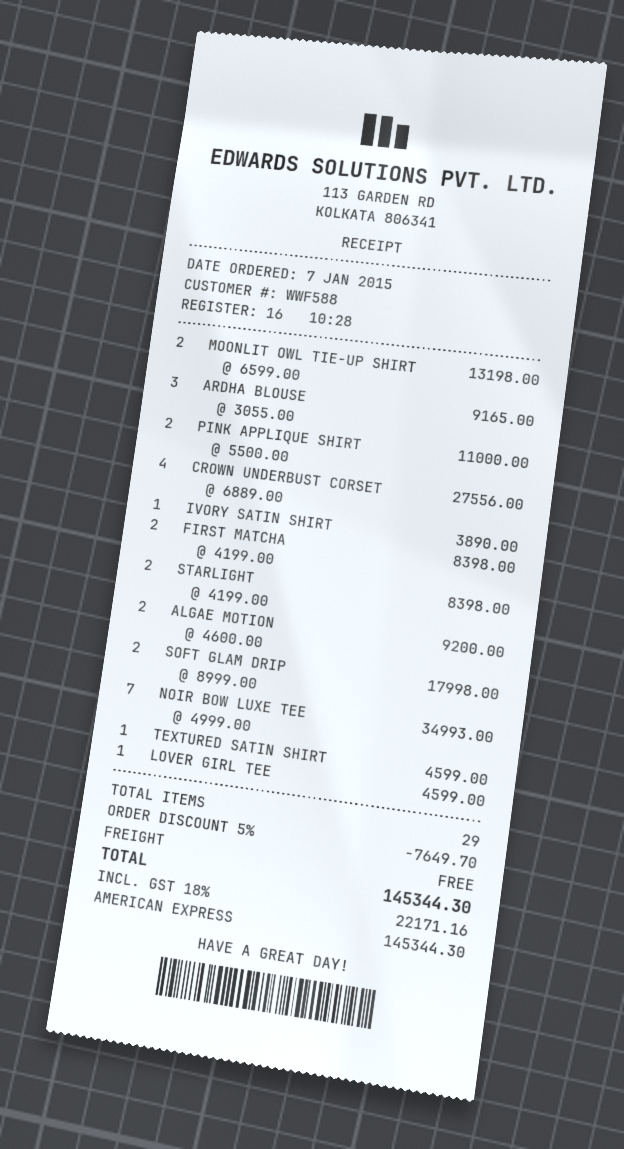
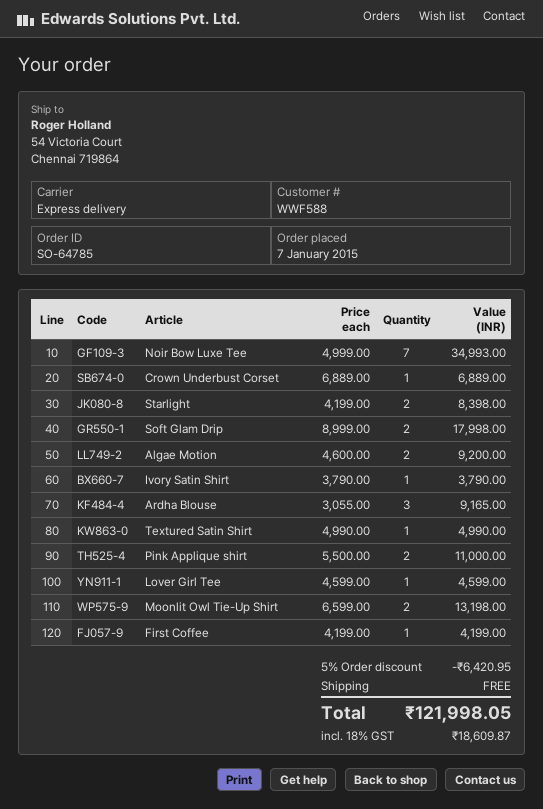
CROWN UNDERBUST CORSET: 4 x 6889.00 = 27556.00 -> 1 x 6889.00 = 6889.00
IVORY SATIN SHIRT: 1 x 3890.00 = 3890.00 -> 1 x 3790.00 = 3790.00
FIRST MATCHA: 2 x 4199.00 = 8398.00 -> none
TEXTURED SATIN SHIRT: 1 x 4599.00 = 4599.00 -> 1 x 4990.00 = 4990.00
First Coffee: none -> 1 x 4199.00 = 4199.00
discount: 5% = 7649.70 -> 5% = 6420.95
tax: 18% = 22171.16 -> 18% = 18609.87
total: 145344.30 -> 121998.05

